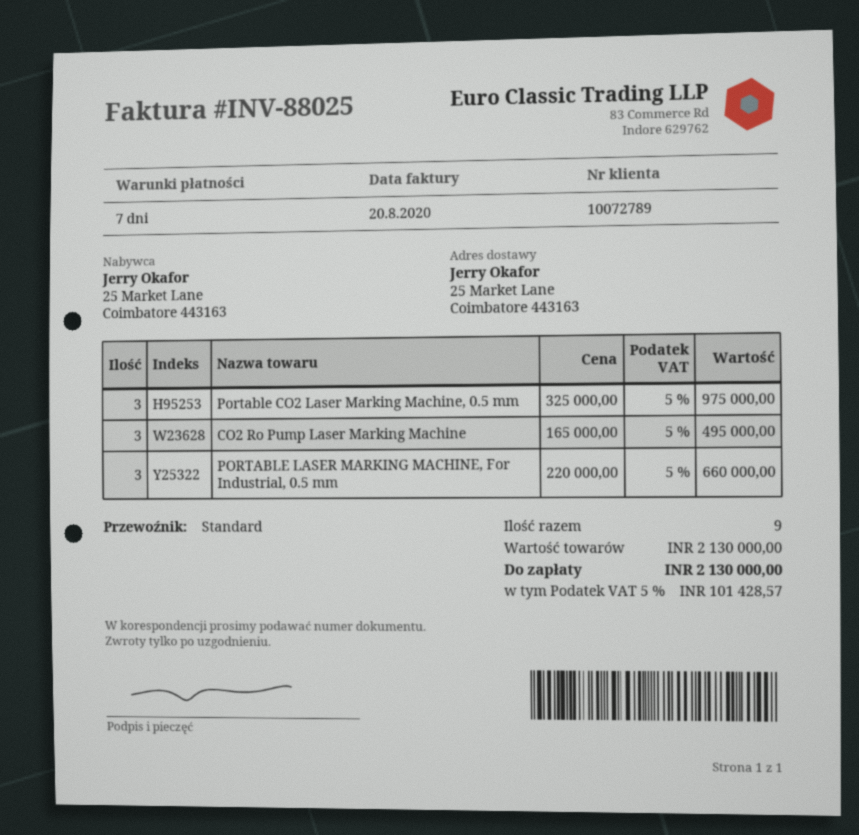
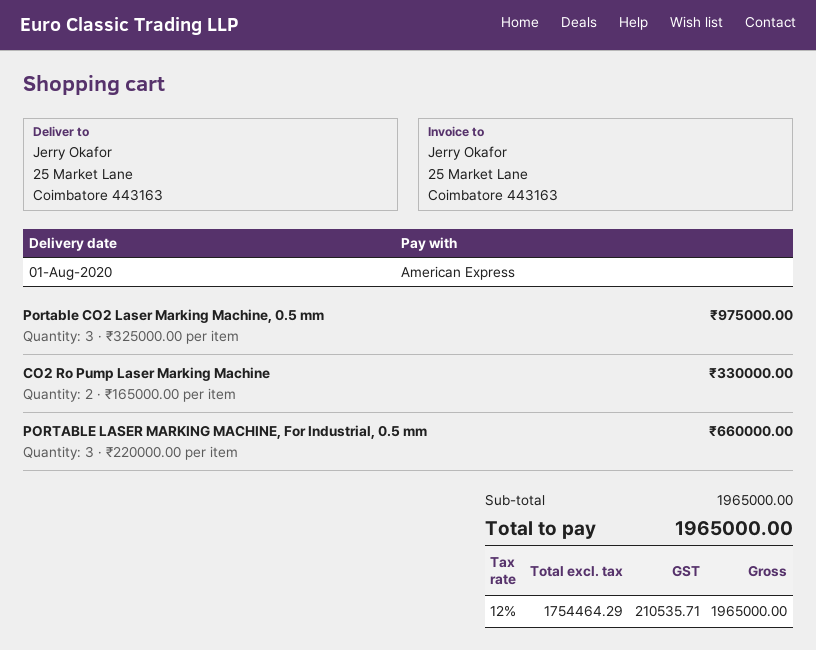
CO2 Ro Pump Laser Marking Machine: 3 x 165000.00 = 495000.00 -> 2 x 165000.00 = 330000.00
subtotal: 2130000.00 -> 1965000.00
tax: 5% = 101428.57 -> 12% = 210535.71
total: 2130000.00 -> 1965000.00

